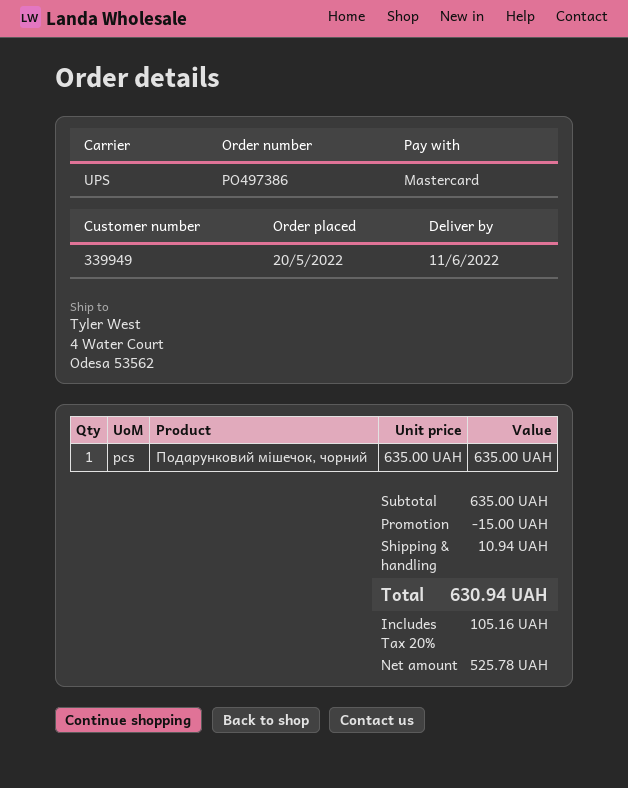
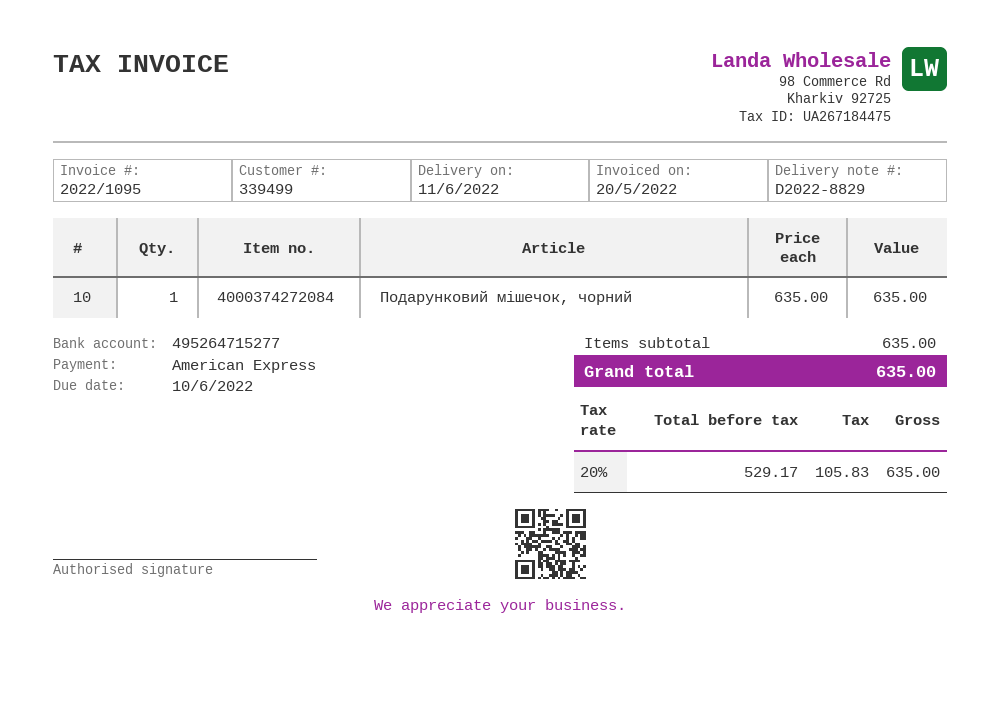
customer number: 339949 -> 339499
payment method: Mastercard -> American Express
discount: 15.00 -> none
shipping: 10.94 -> none
net: 525.78 -> 529.17
tax: 20% = 105.16 -> 20% = 105.83
total: 630.94 -> 635.00

